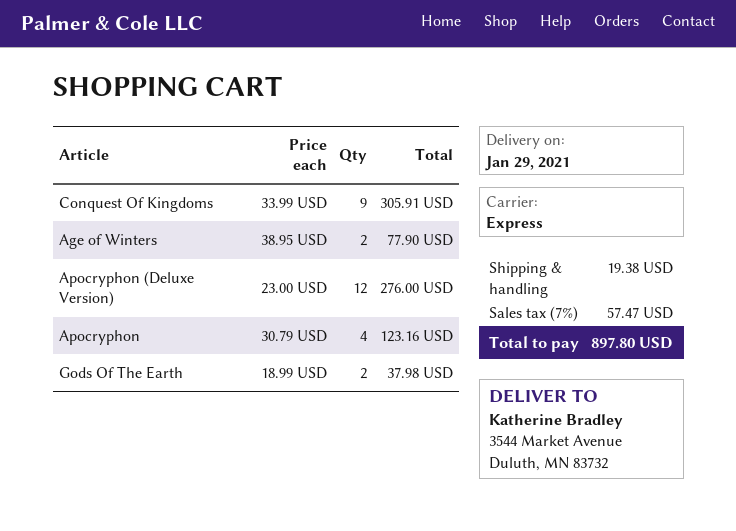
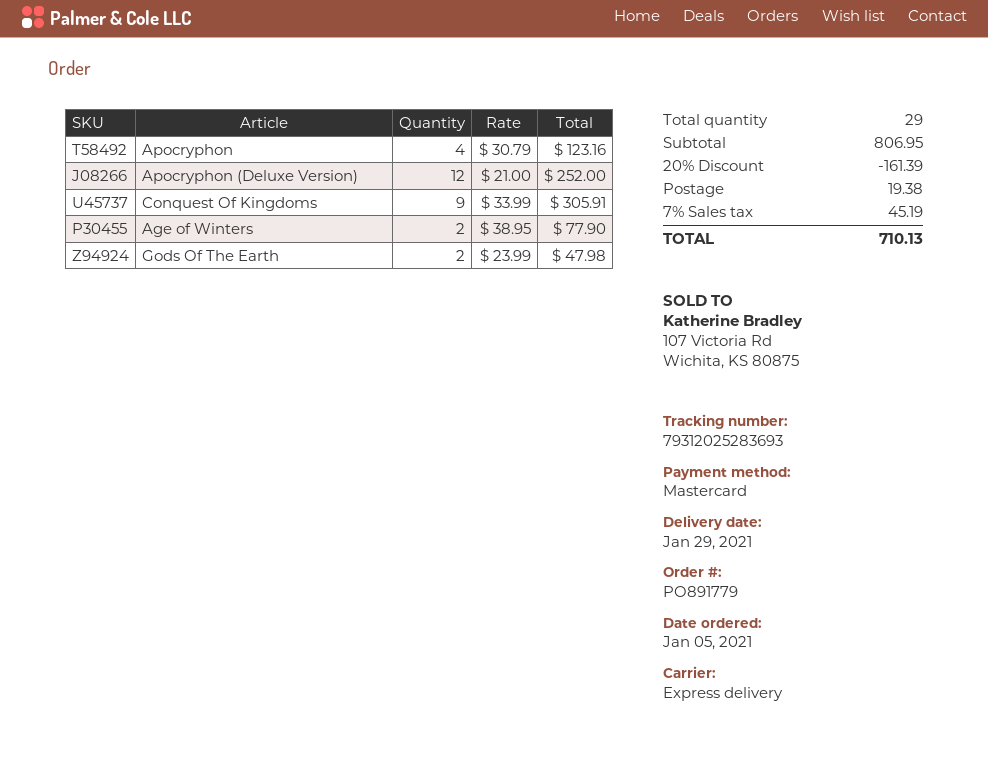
Apocryphon (Deluxe Version): 12 x 23.00 = 276.00 -> 12 x 21.00 = 252.00
Gods Of The Earth: 2 x 18.99 = 37.98 -> 2 x 23.99 = 47.98
discount: none -> 20% = 161.39
tax: 7% = 57.47 -> 7% = 45.19
total: 897.80 -> 710.13

